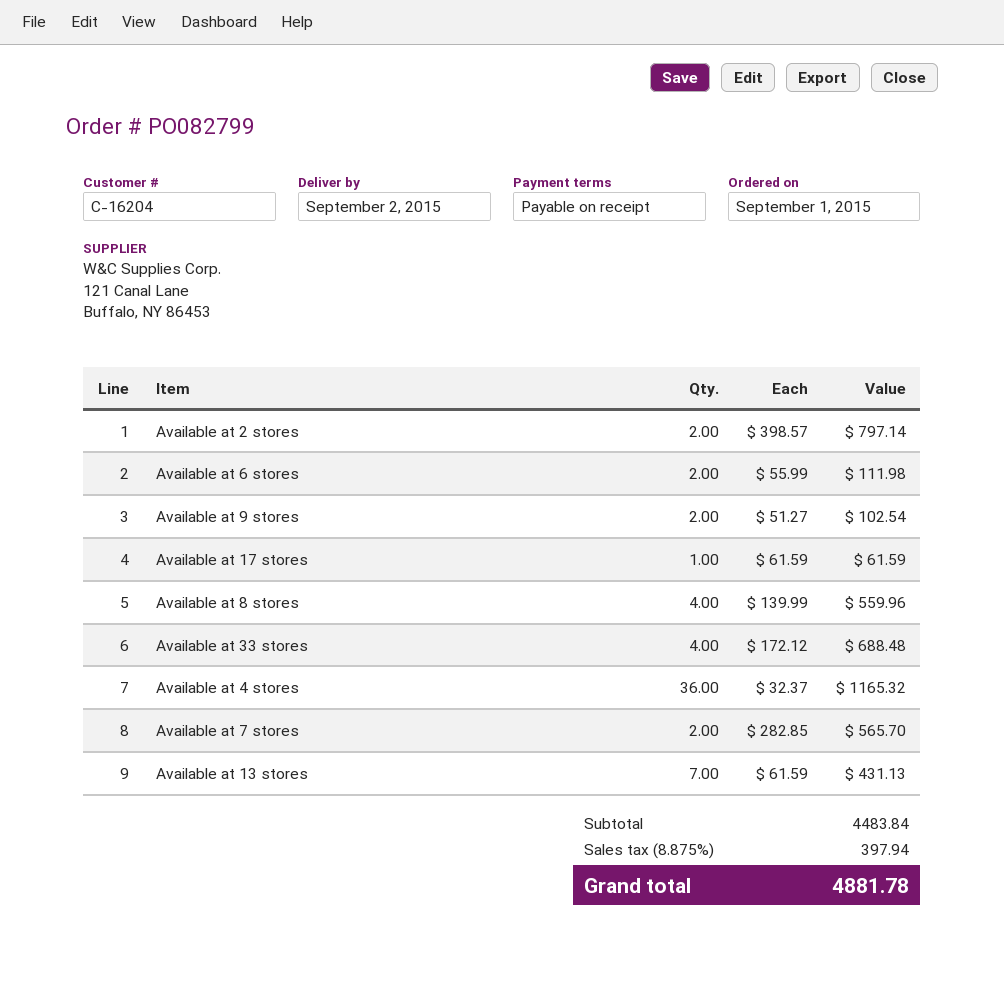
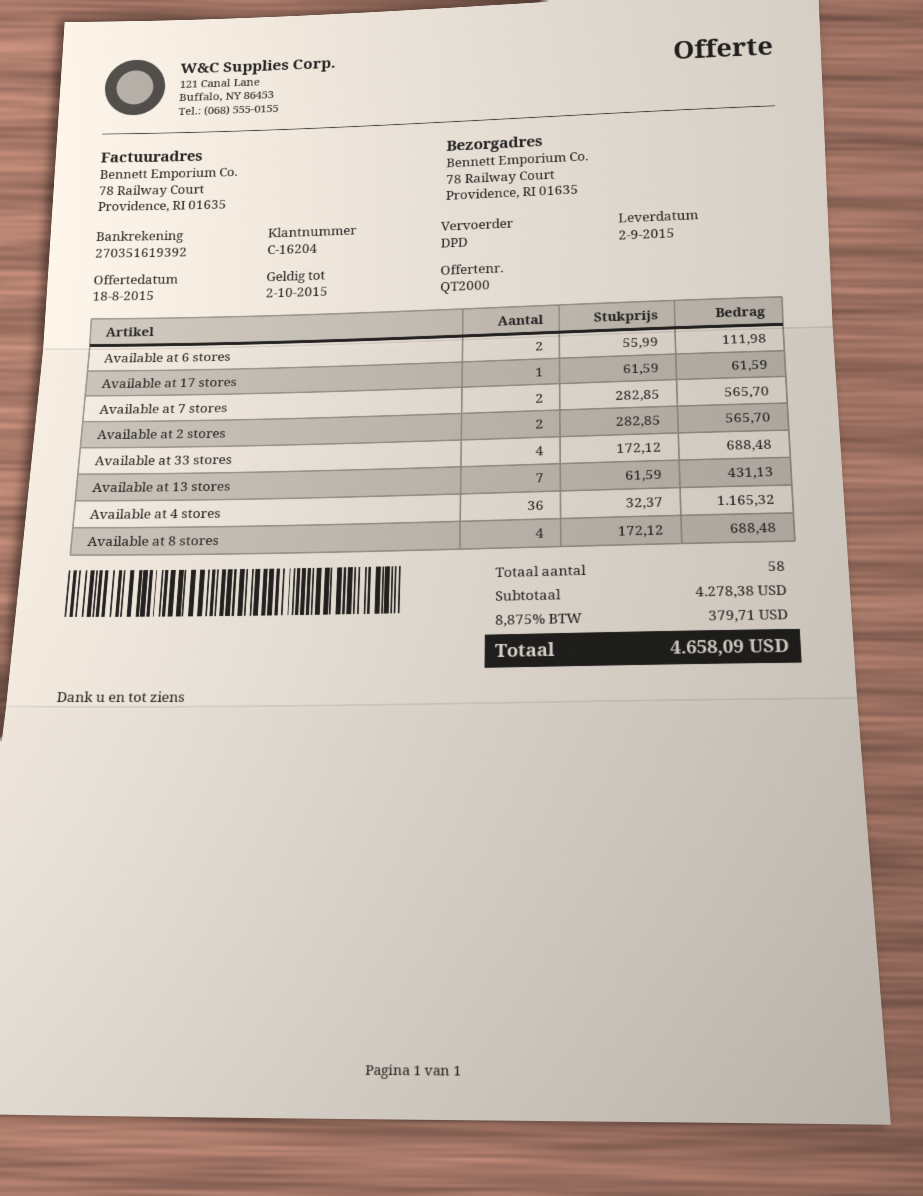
Available at 2 stores: 2 x 398.57 = 797.14 -> 2 x 282.85 = 565.70
Available at 9 stores: 2 x 51.27 = 102.54 -> none
Available at 8 stores: 4 x 139.99 = 559.96 -> 4 x 172.12 = 688.48
subtotal: 4483.84 -> 4278.38
tax: 8.875% = 397.94 -> 8.875% = 379.71
total: 4881.78 -> 4658.09

